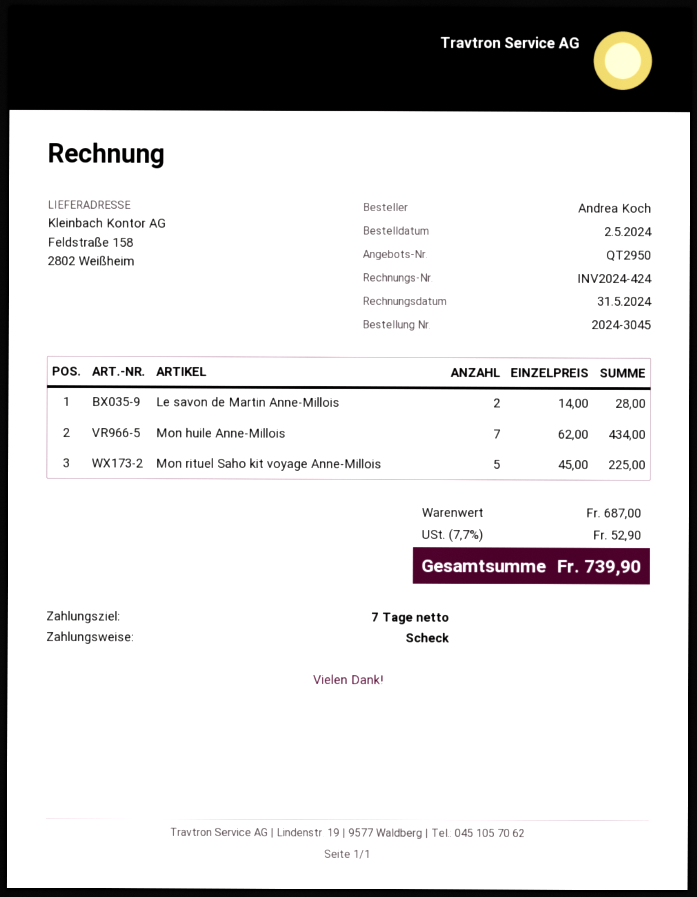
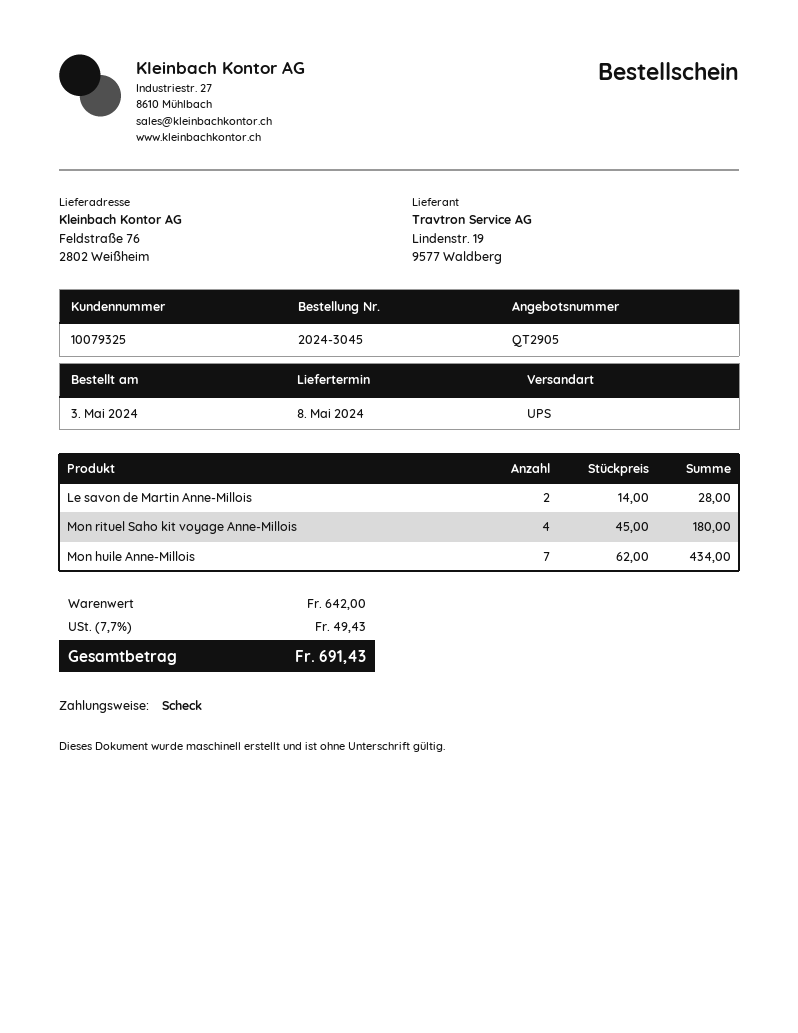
quote number: QT2950 -> QT2905
order date: 2024-05-02 -> 2024-05-03
ship to: Feldstraße 158, 2802 Weißheim -> Feldstraße 76, 2802 Weißheim
Mon rituel Saho kit voyage Anne-Millois: 5 x 45.00 = 225.00 -> 4 x 45.00 = 180.00
subtotal: 687.00 -> 642.00
tax: 7.7% = 52.90 -> 7.7% = 49.43
total: 739.90 -> 691.43

